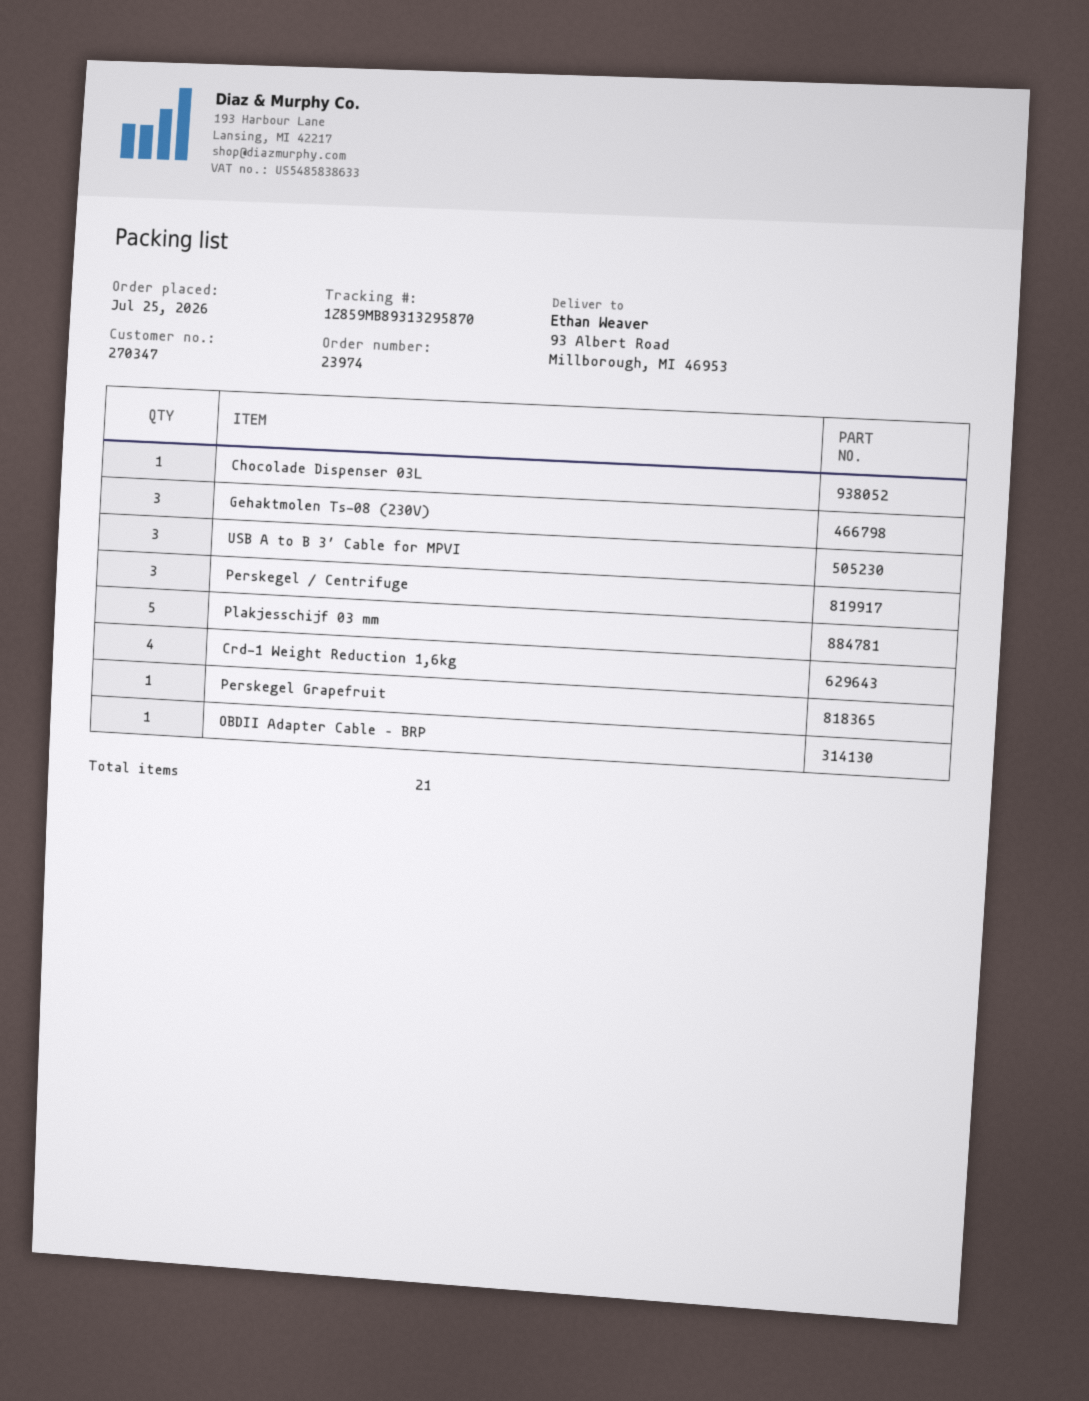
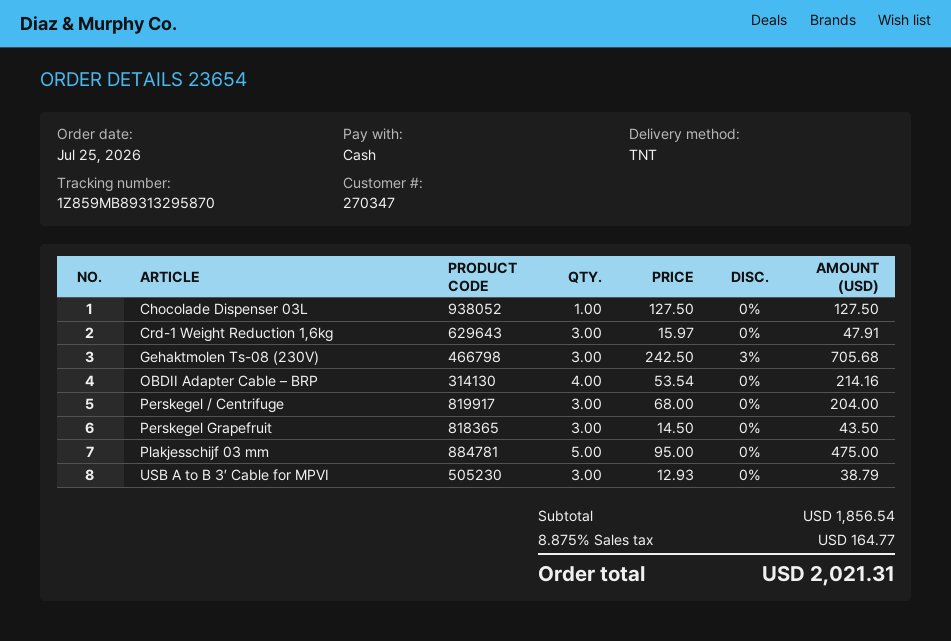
order number: 23974 -> 23654
Crd-1 Weight Reduction 1,6kg: 4 -> 3
Perskegel Grapefruit: 1 -> 3
OBDII Adapter Cable – BRP: 1 -> 4

